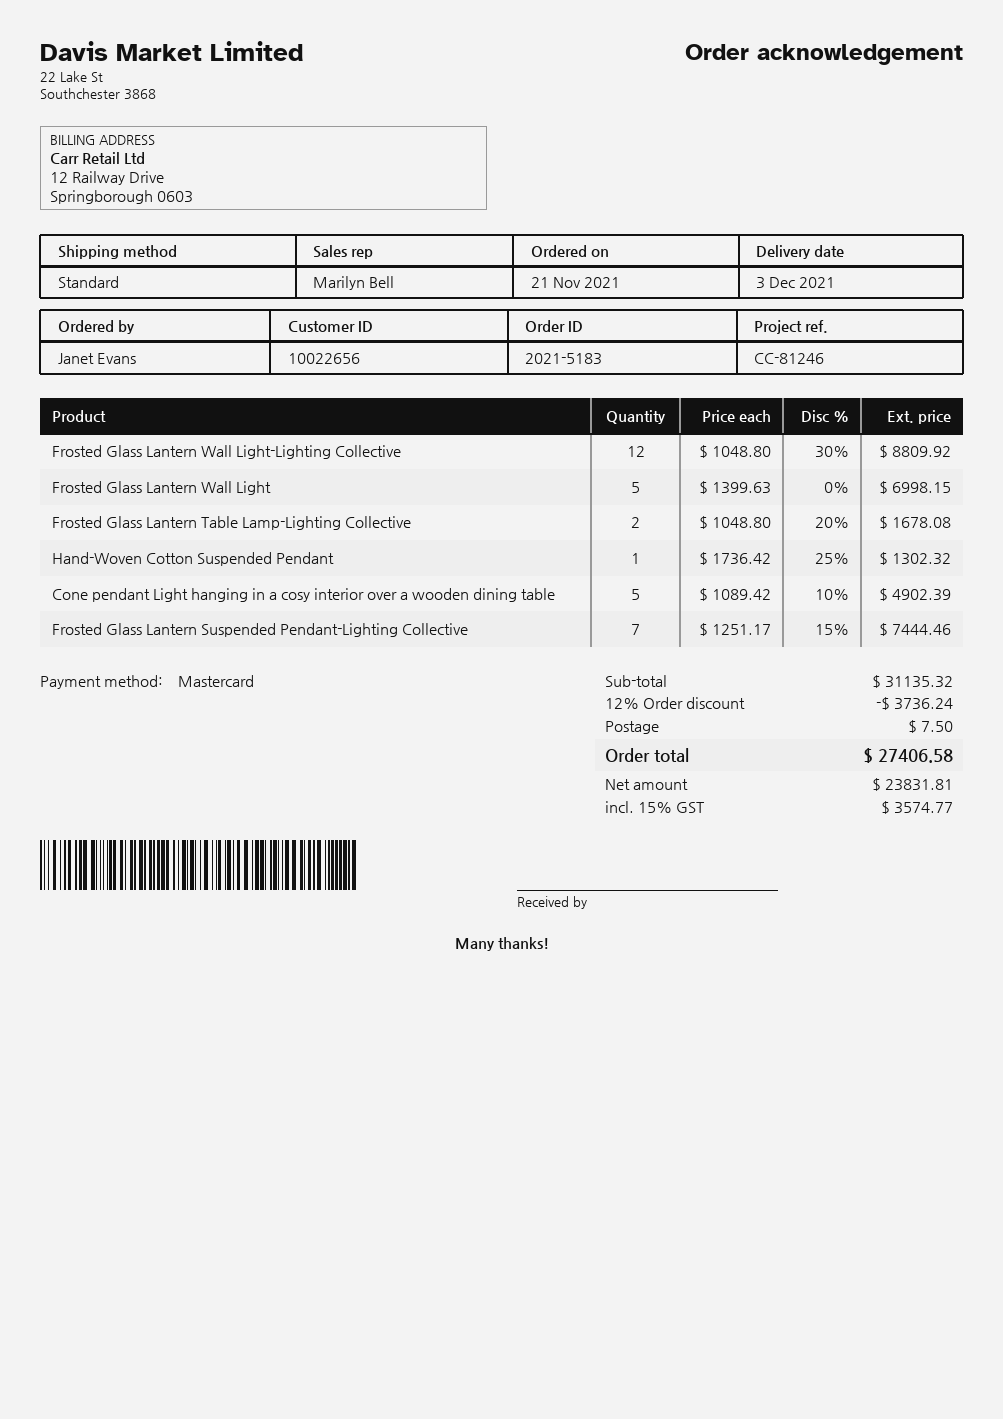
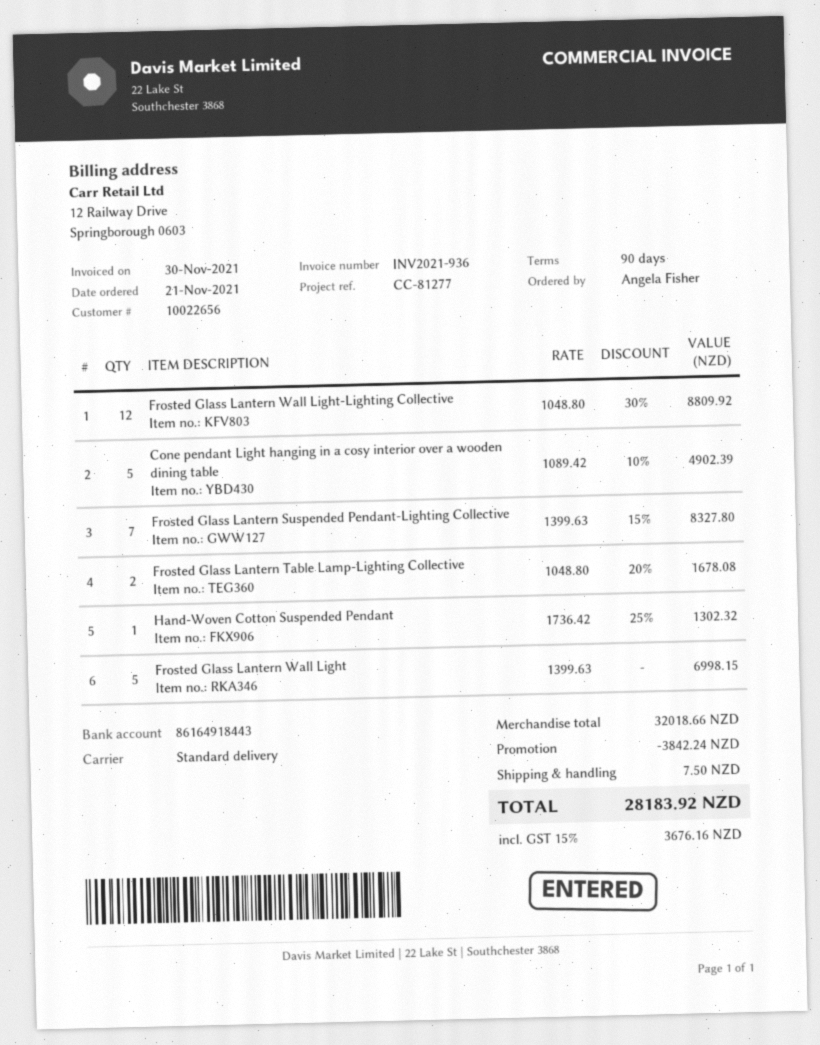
reference: CC-81246 -> CC-81277
ordered by: Janet Evans -> Angela Fisher
Frosted Glass Lantern Suspended Pendant-Lighting Collective: 7 x 1251.17 - 15% = 7444.46 -> 7 x 1399.63 - 15% = 8327.80
subtotal: 31135.32 -> 32018.66
discount: 3736.24 -> 3842.24
tax: 15% = 3574.77 -> 15% = 3676.16
total: 27406.58 -> 28183.92

